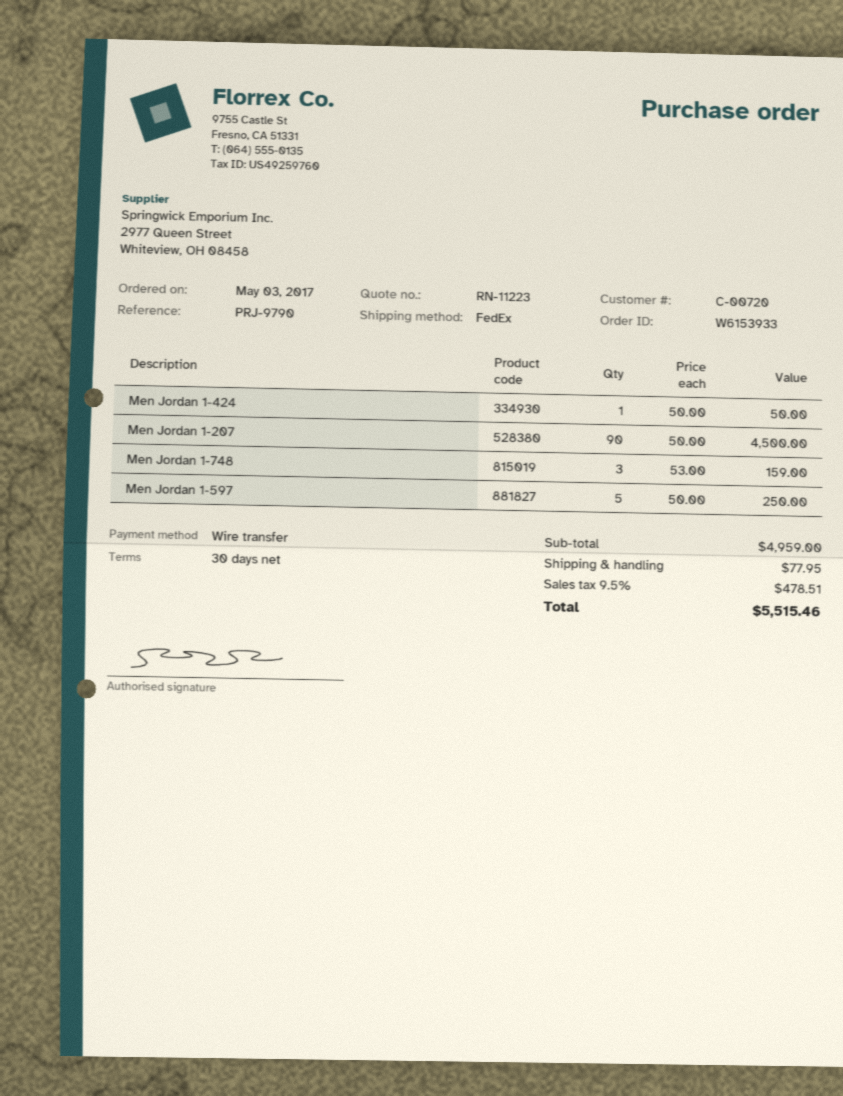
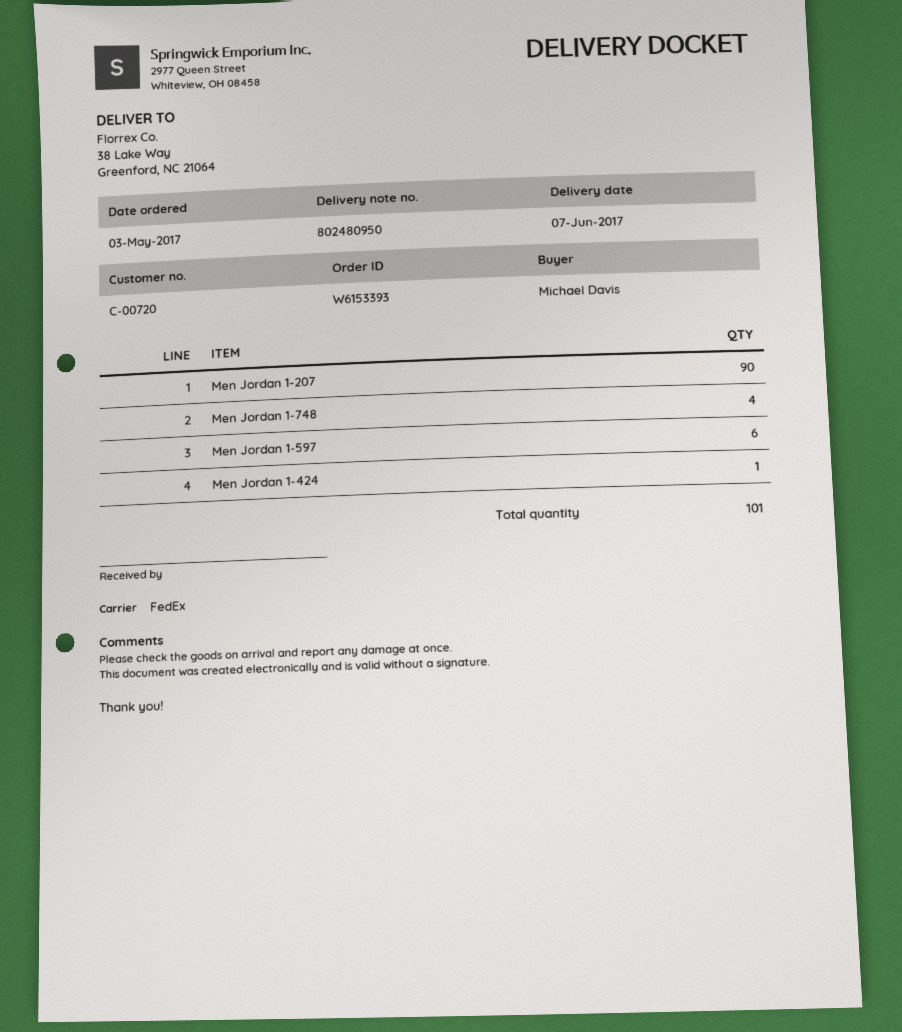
order number: W6153933 -> W6153393
Men Jordan 1-748: 3 -> 4
Men Jordan 1-597: 5 -> 6

